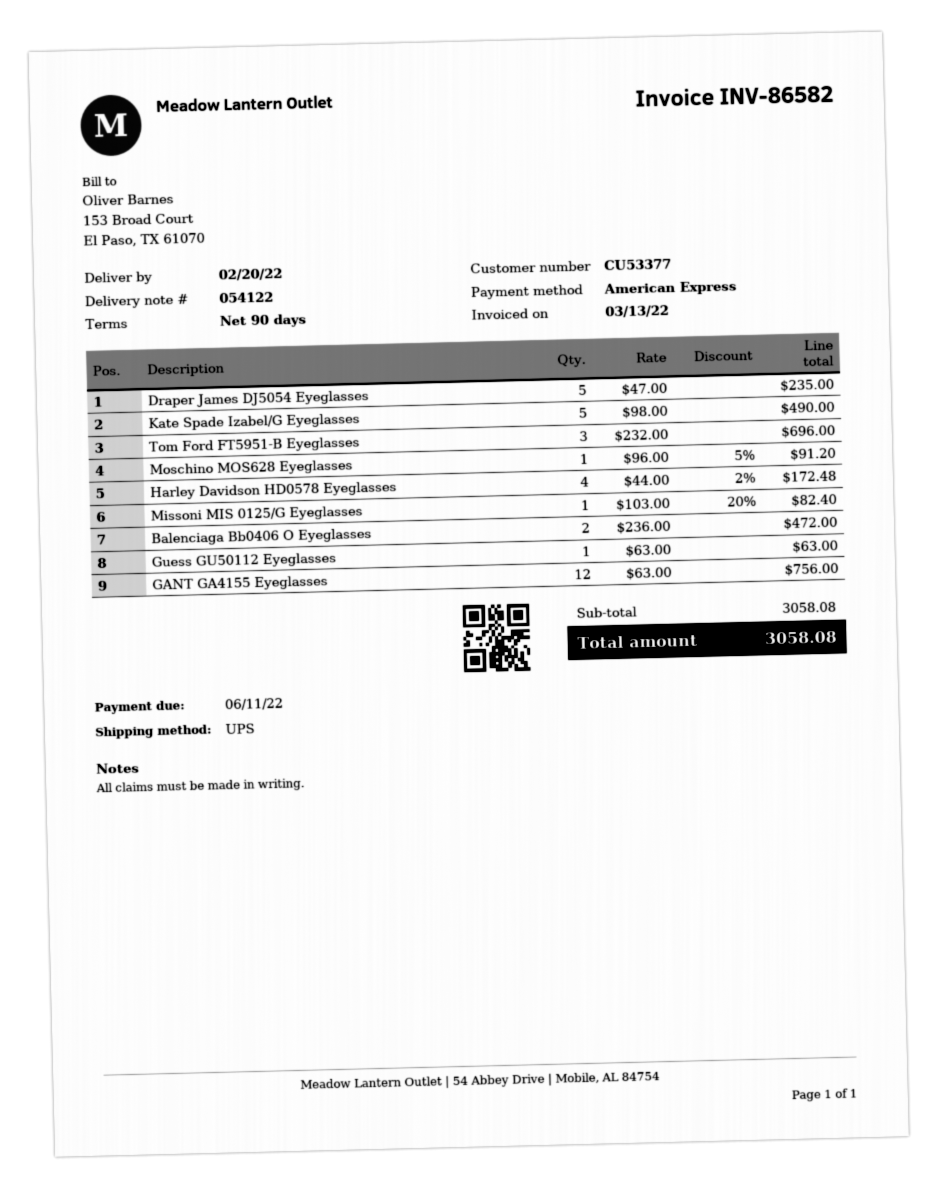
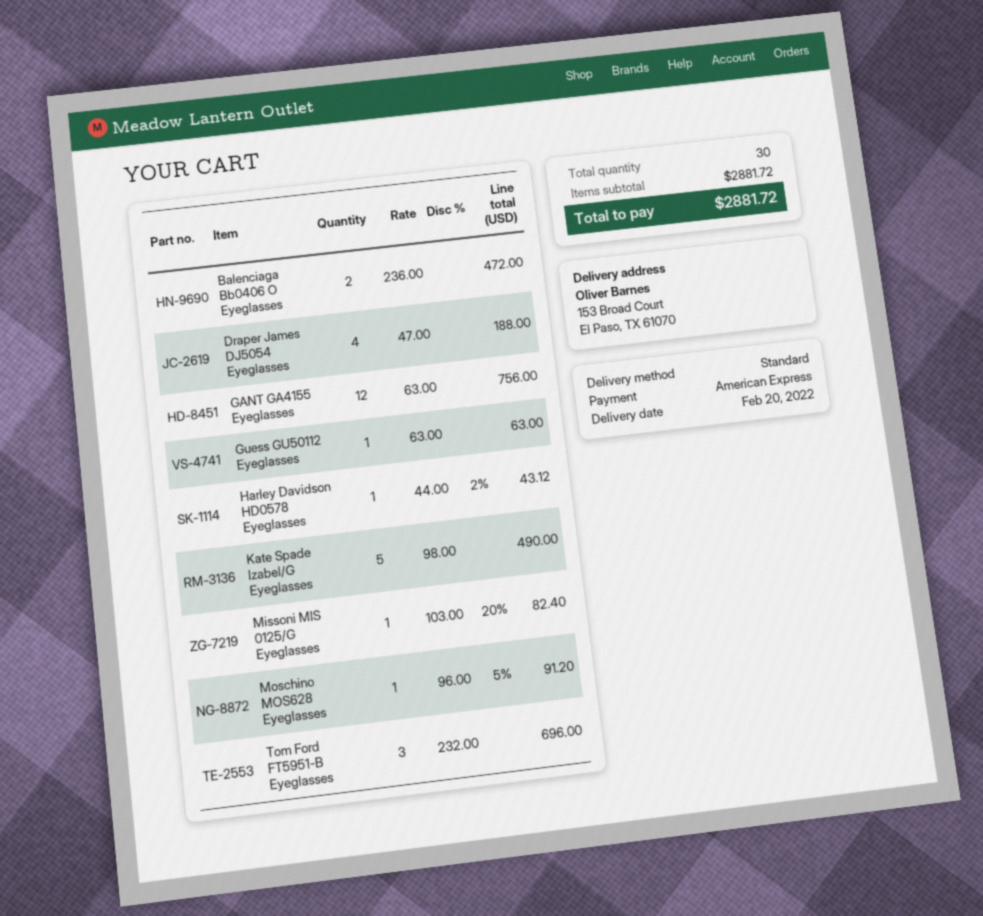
shipping method: UPS -> standard
Draper James DJ5054 Eyeglasses: 5 x 47.00 = 235.00 -> 4 x 47.00 = 188.00
Harley Davidson HD0578 Eyeglasses: 4 x 44.00 - 2% = 172.48 -> 1 x 44.00 - 2% = 43.12
subtotal: 3058.08 -> 2881.72
total: 3058.08 -> 2881.72

